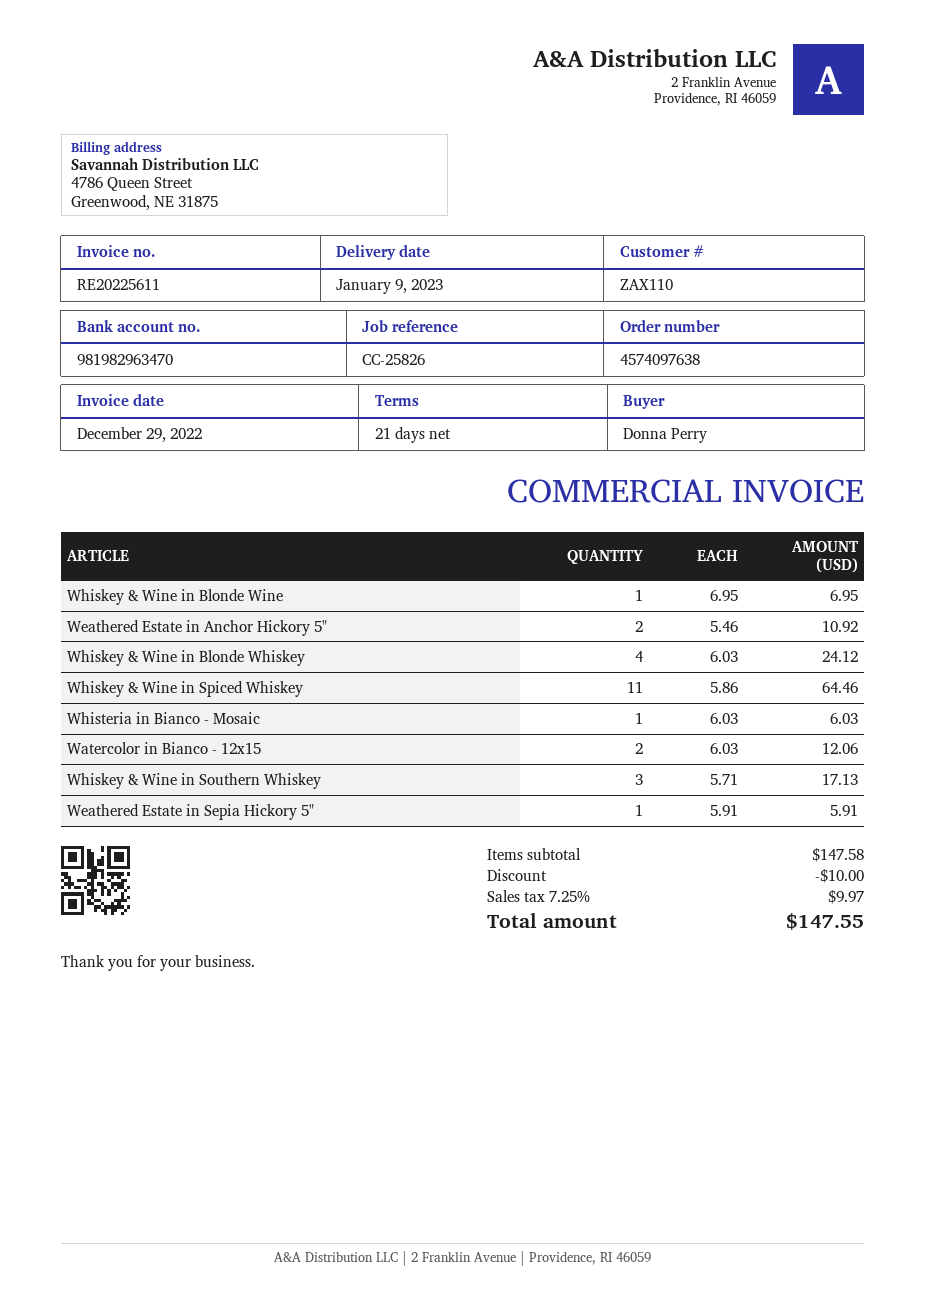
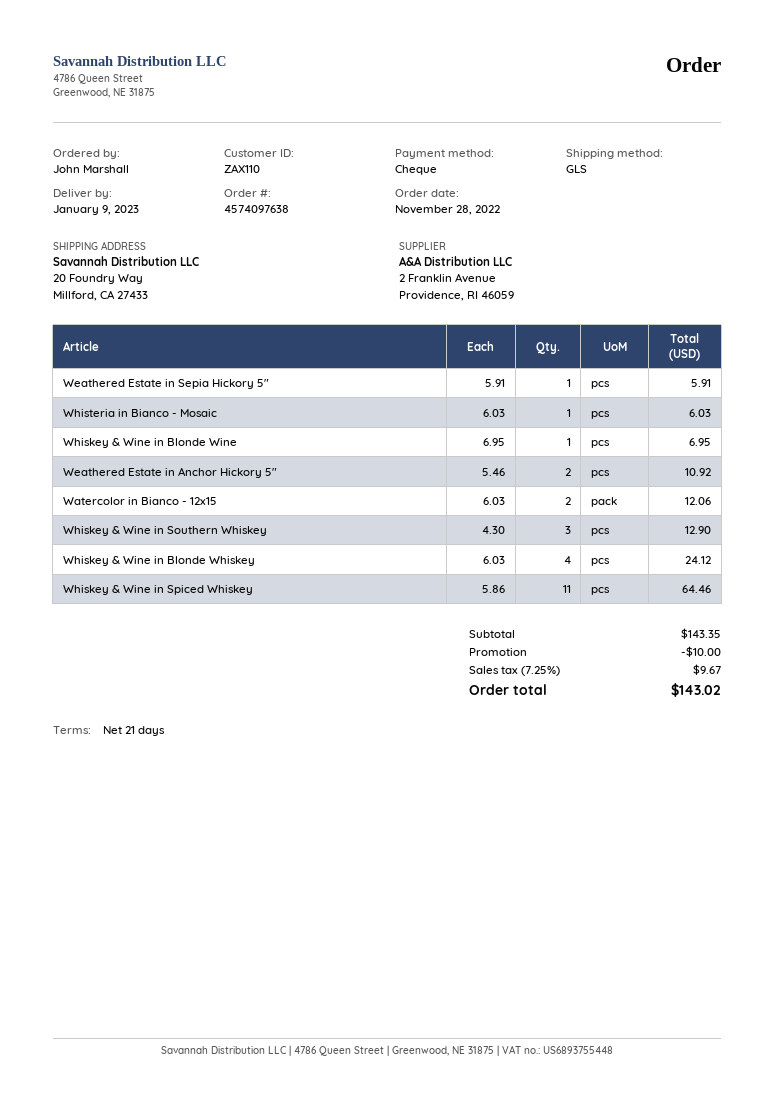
ordered by: Donna Perry -> John Marshall
Whiskey & Wine in Southern Whiskey: 3 x 5.71 = 17.13 -> 3 x 4.30 = 12.90
subtotal: 147.58 -> 143.35
tax: 7.25% = 9.97 -> 7.25% = 9.67
total: 147.55 -> 143.02

